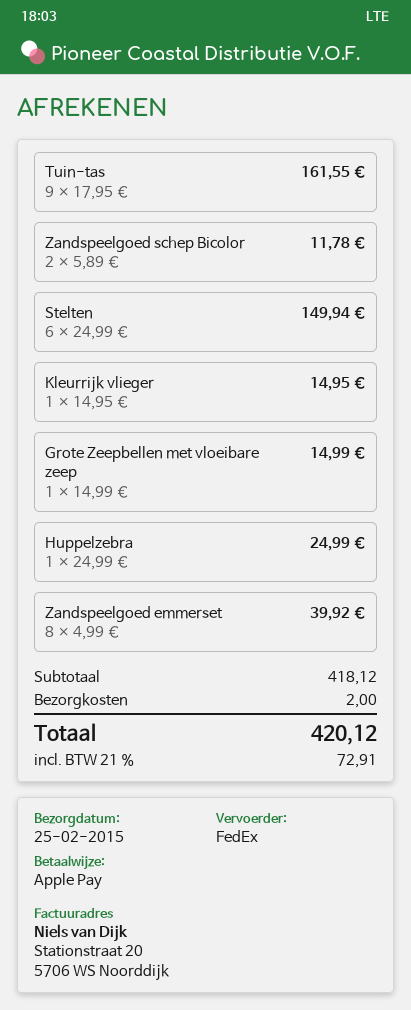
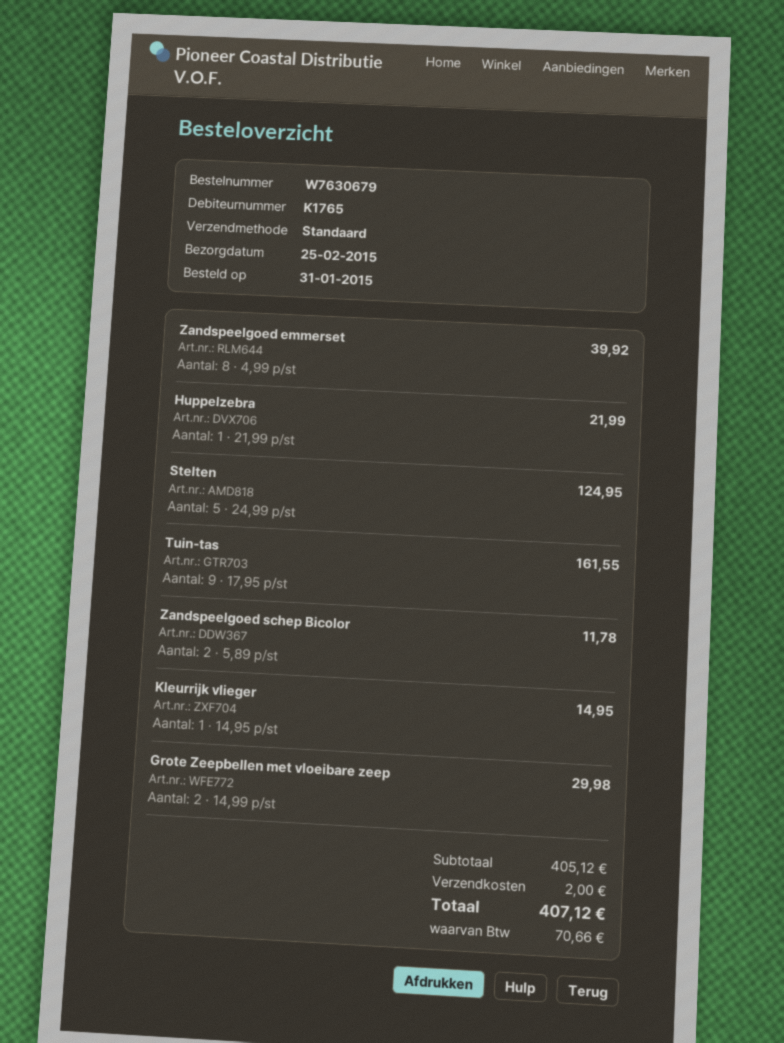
shipping method: FedEx -> standard
Stelten: 6 x 24.99 = 149.94 -> 5 x 24.99 = 124.95
Grote Zeepbellen met vloeibare zeep: 1 x 14.99 = 14.99 -> 2 x 14.99 = 29.98
Huppelzebra: 1 x 24.99 = 24.99 -> 1 x 21.99 = 21.99
subtotal: 418.12 -> 405.12
tax: 72.91 -> 70.66
total: 420.12 -> 407.12

